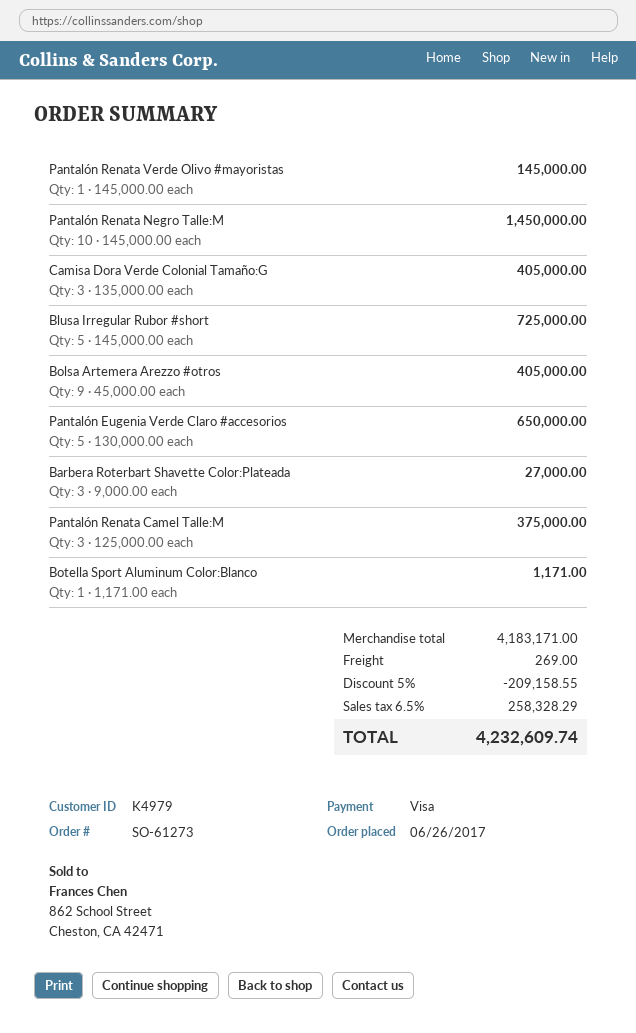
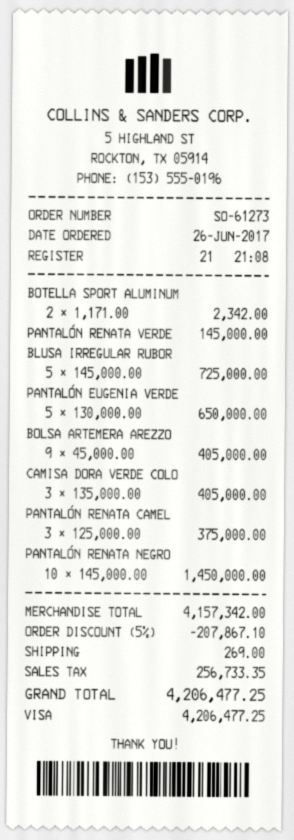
Barbera Roterbart Shavette Color:Plateada: 3 x 9000.00 = 27000.00 -> none
Botella Sport Aluminum Color:Blanco: 1 x 1171.00 = 1171.00 -> 2 x 1171.00 = 2342.00
subtotal: 4183171.00 -> 4157342.00
discount: 5% = 209158.55 -> 5% = 207867.10
tax: 258328.29 -> 256733.35
total: 4232609.74 -> 4206477.25

